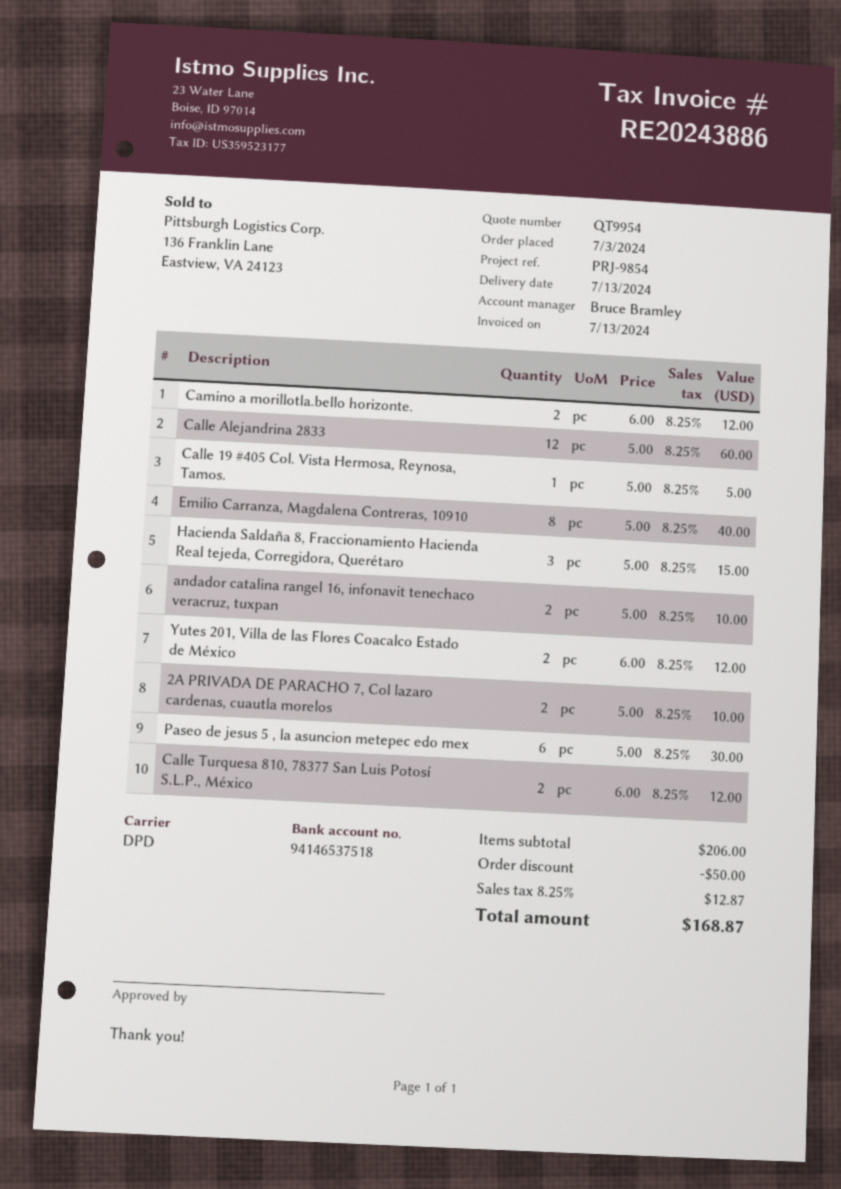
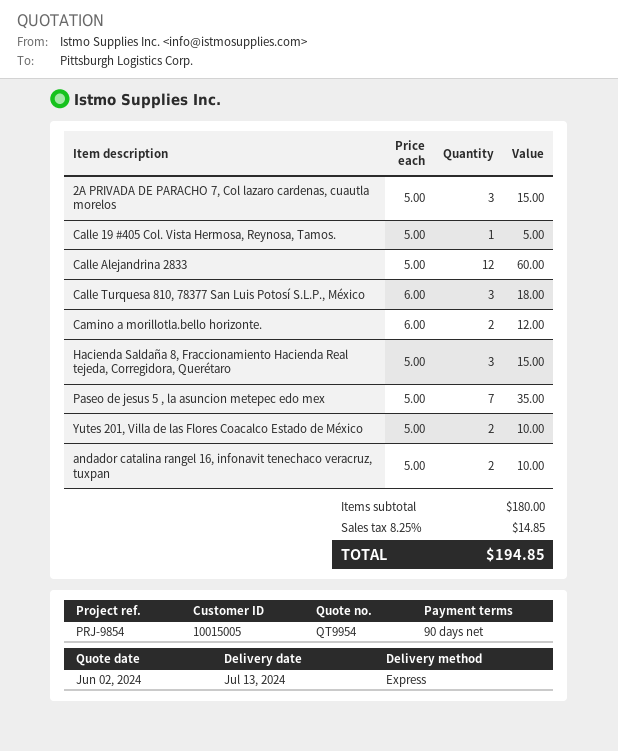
shipping method: DPD -> express
Emilio Carranza, Magdalena Contreras, 10910: 8 x 5.00 = 40.00 -> none
Yutes 201, Villa de las Flores Coacalco Estado de México: 2 x 6.00 = 12.00 -> 2 x 5.00 = 10.00
2A PRIVADA DE PARACHO 7, Col lazaro cardenas, cuautla morelos: 2 x 5.00 = 10.00 -> 3 x 5.00 = 15.00
Paseo de jesus 5 , la asuncion metepec edo mex: 6 x 5.00 = 30.00 -> 7 x 5.00 = 35.00
Calle Turquesa 810, 78377 San Luis Potosí S.L.P., México: 2 x 6.00 = 12.00 -> 3 x 6.00 = 18.00
subtotal: 206.00 -> 180.00
discount: 50.00 -> none
tax: 8.25% = 12.87 -> 8.25% = 14.85
total: 168.87 -> 194.85

